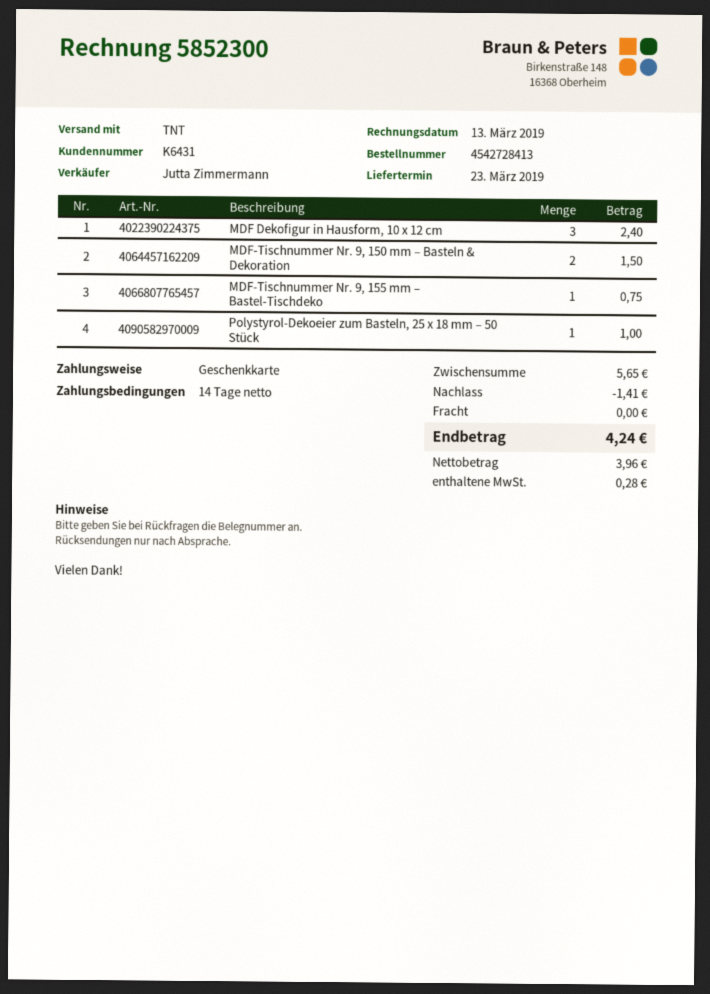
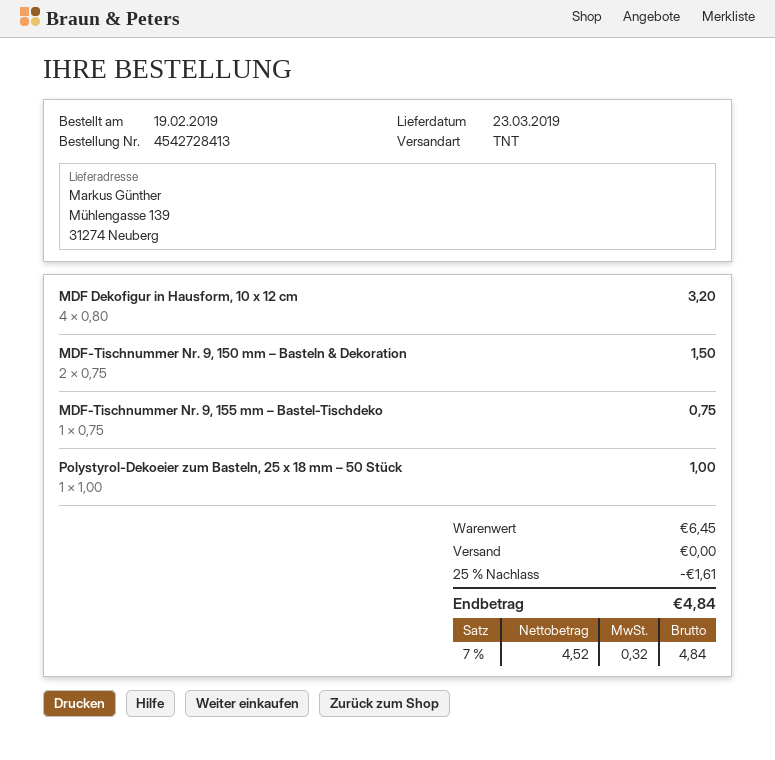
MDF Dekofigur in Hausform, 10 x 12 cm: 3 for 2.40 -> 4 for 3.20
subtotal: 5.65 -> 6.45
discount: 1.41 -> 1.61
net: 3.96 -> 4.52
tax: 0.28 -> 0.32
total: 4.24 -> 4.84

